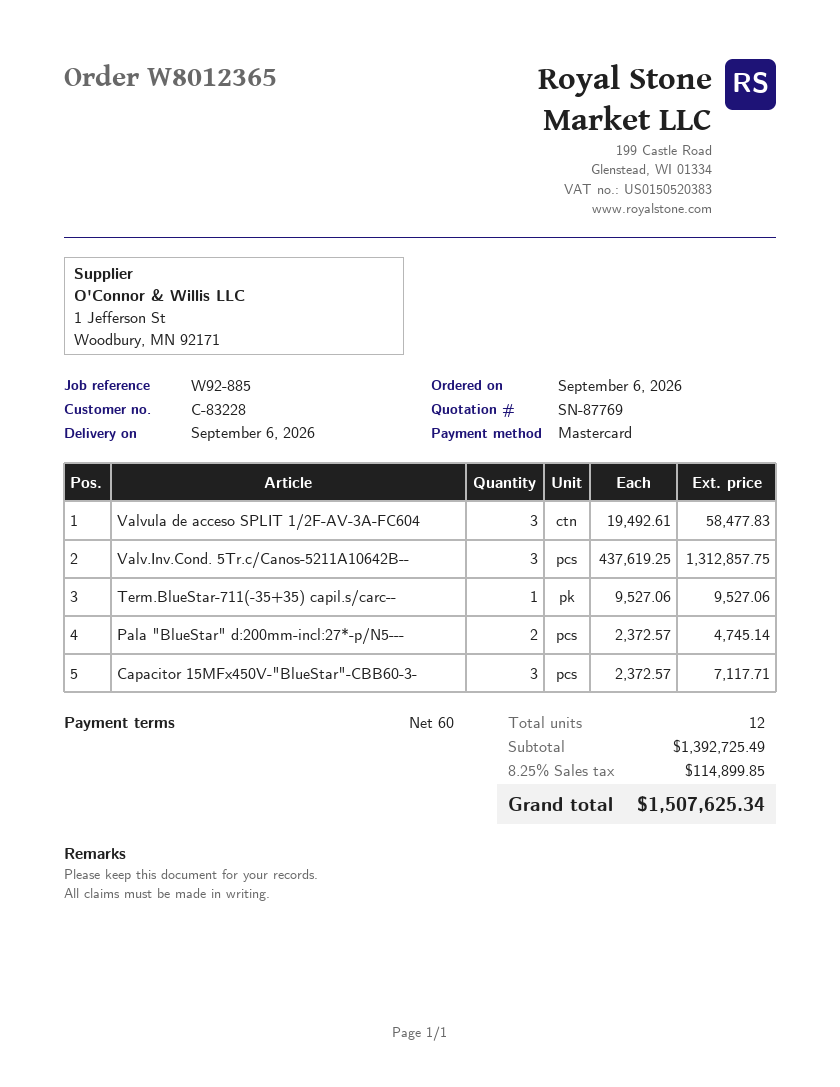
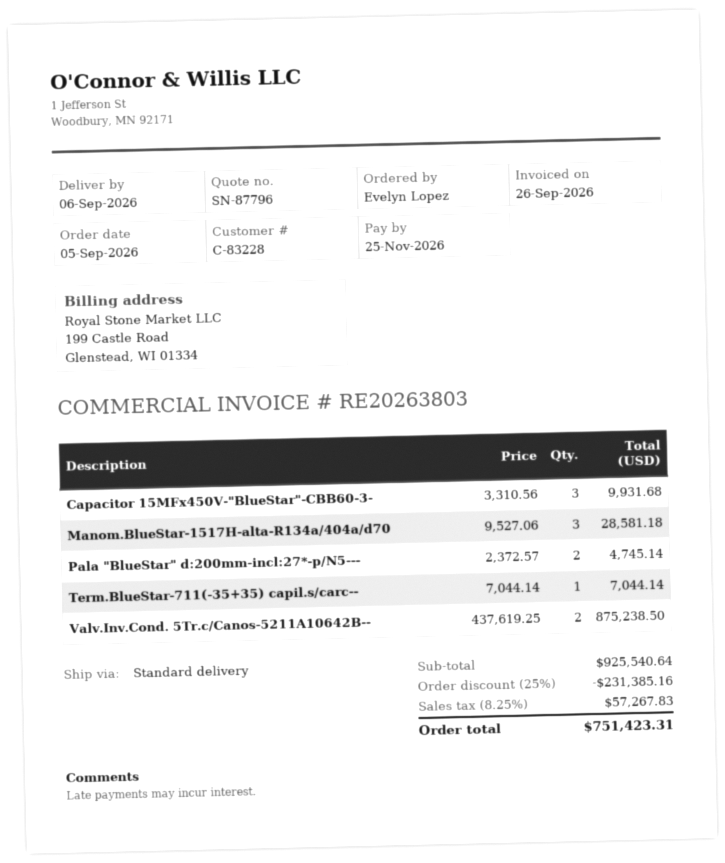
quote number: SN-87769 -> SN-87796
order date: 2026-09-06 -> 2026-09-05
Valvula de acceso SPLIT 1/2F-AV-3A-FC604: 3 x 19492.61 = 58477.83 -> none
Valv.Inv.Cond. 5Tr.c/Canos-5211A10642B--: 3 x 437619.25 = 1312857.75 -> 2 x 437619.25 = 875238.50
Term.BlueStar-711(-35+35) capil.s/carc--: 1 x 9527.06 = 9527.06 -> 1 x 7044.14 = 7044.14
Capacitor 15MFx450V-"BlueStar"-CBB60-3-: 3 x 2372.57 = 7117.71 -> 3 x 3310.56 = 9931.68
Manom.BlueStar-1517H-alta-R134a/404a/d70: none -> 3 x 9527.06 = 28581.18
subtotal: 1392725.49 -> 925540.64
discount: none -> 25% = 231385.16
tax: 8.25% = 114899.85 -> 8.25% = 57267.83
total: 1507625.34 -> 751423.31

